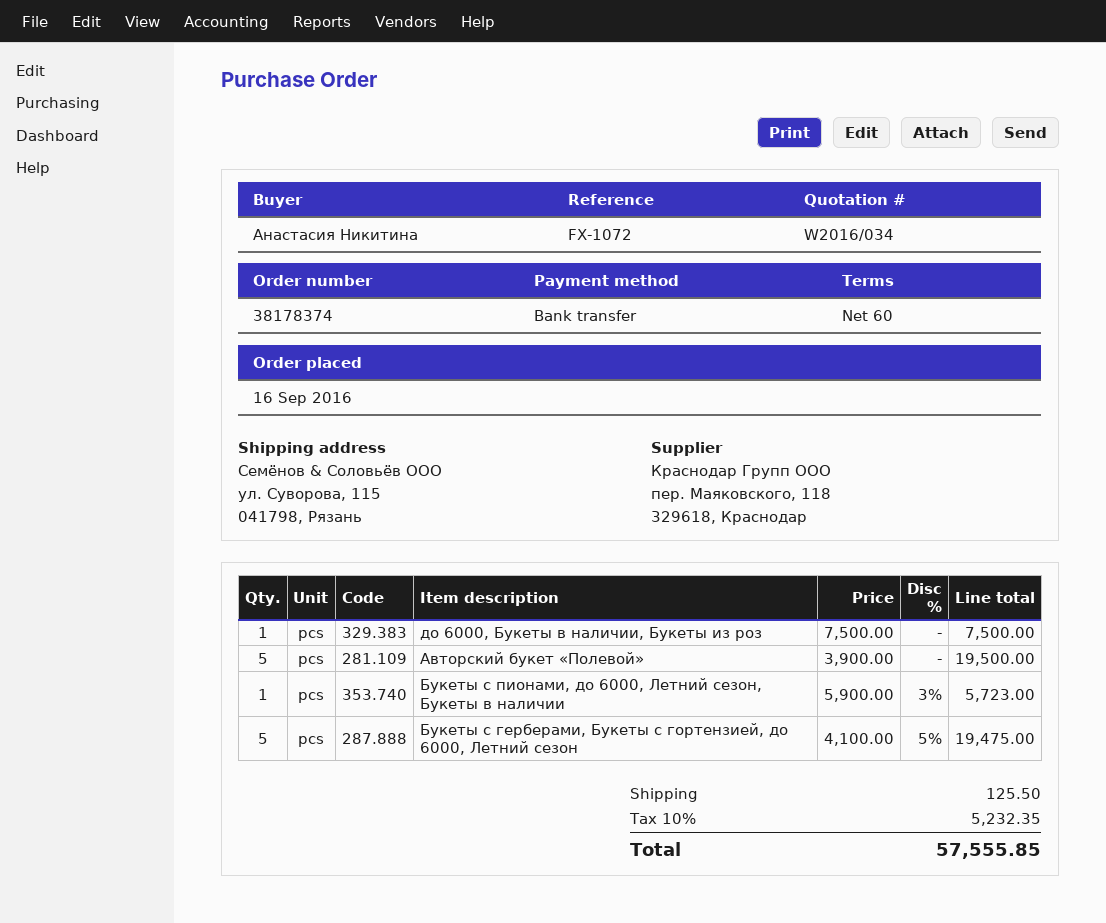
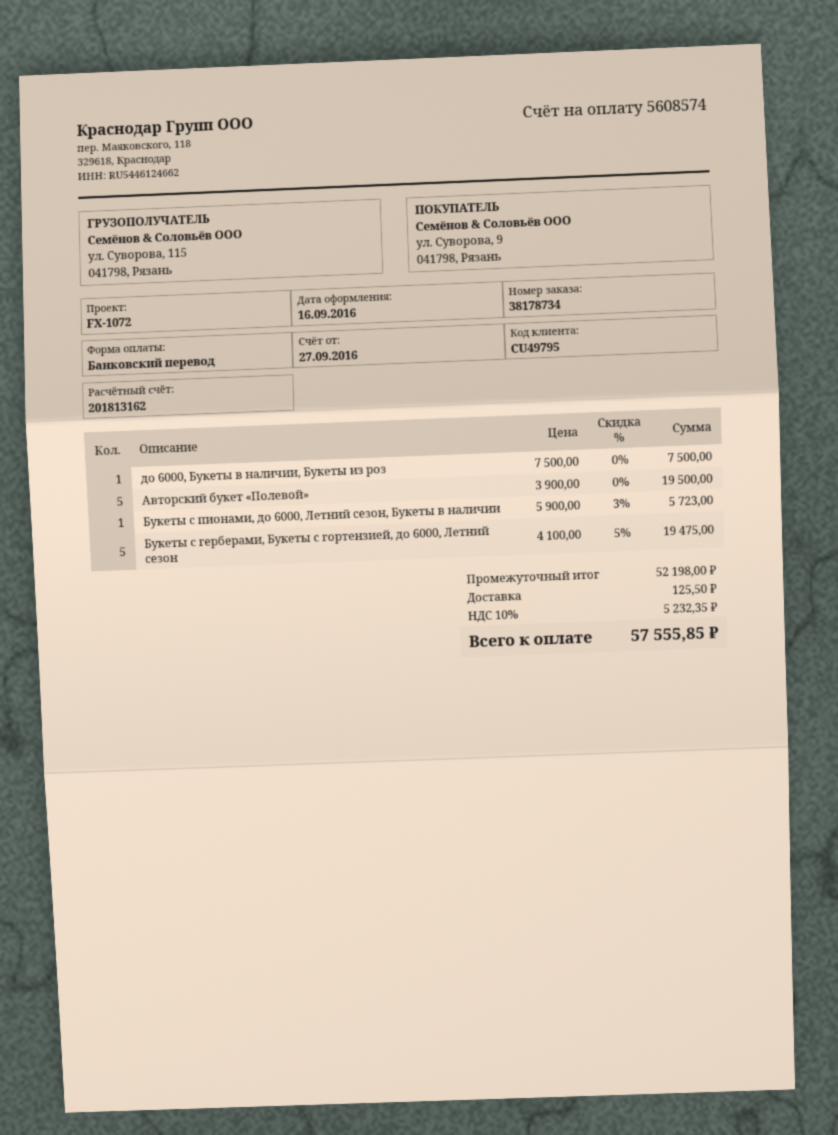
order number: 38178374 -> 38178734

